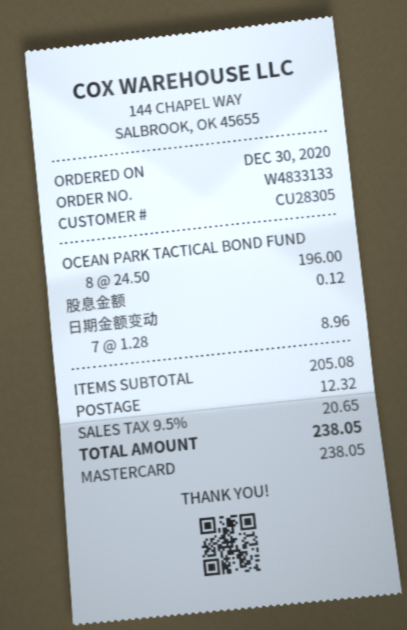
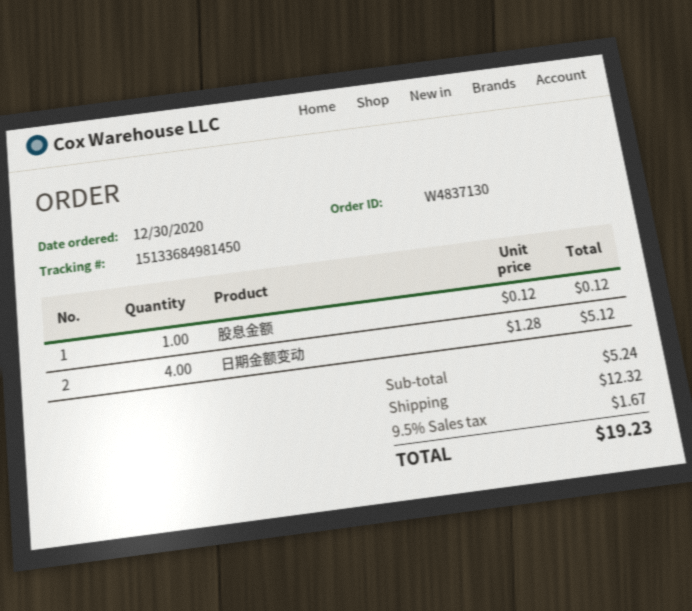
order number: W4833133 -> W4837130
OCEAN PARK TACTICAL BOND FUND: 8 x 24.50 = 196.00 -> none
日期金额变动: 7 x 1.28 = 8.96 -> 4 x 1.28 = 5.12
subtotal: 205.08 -> 5.24
tax: 9.5% = 20.65 -> 9.5% = 1.67
total: 238.05 -> 19.23

